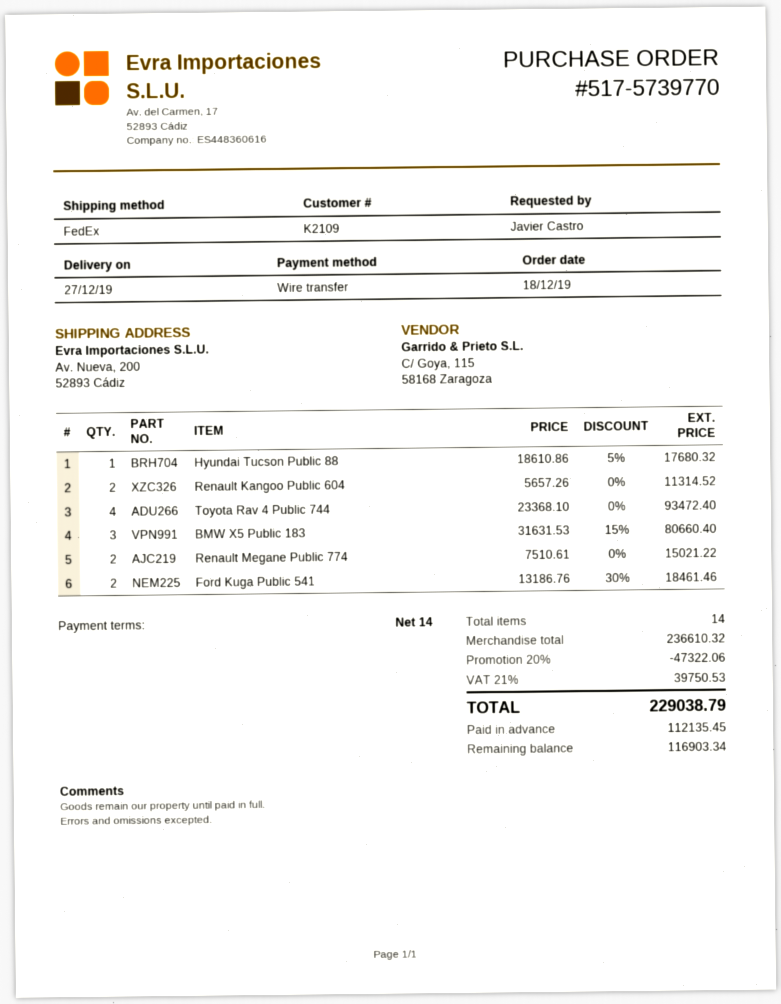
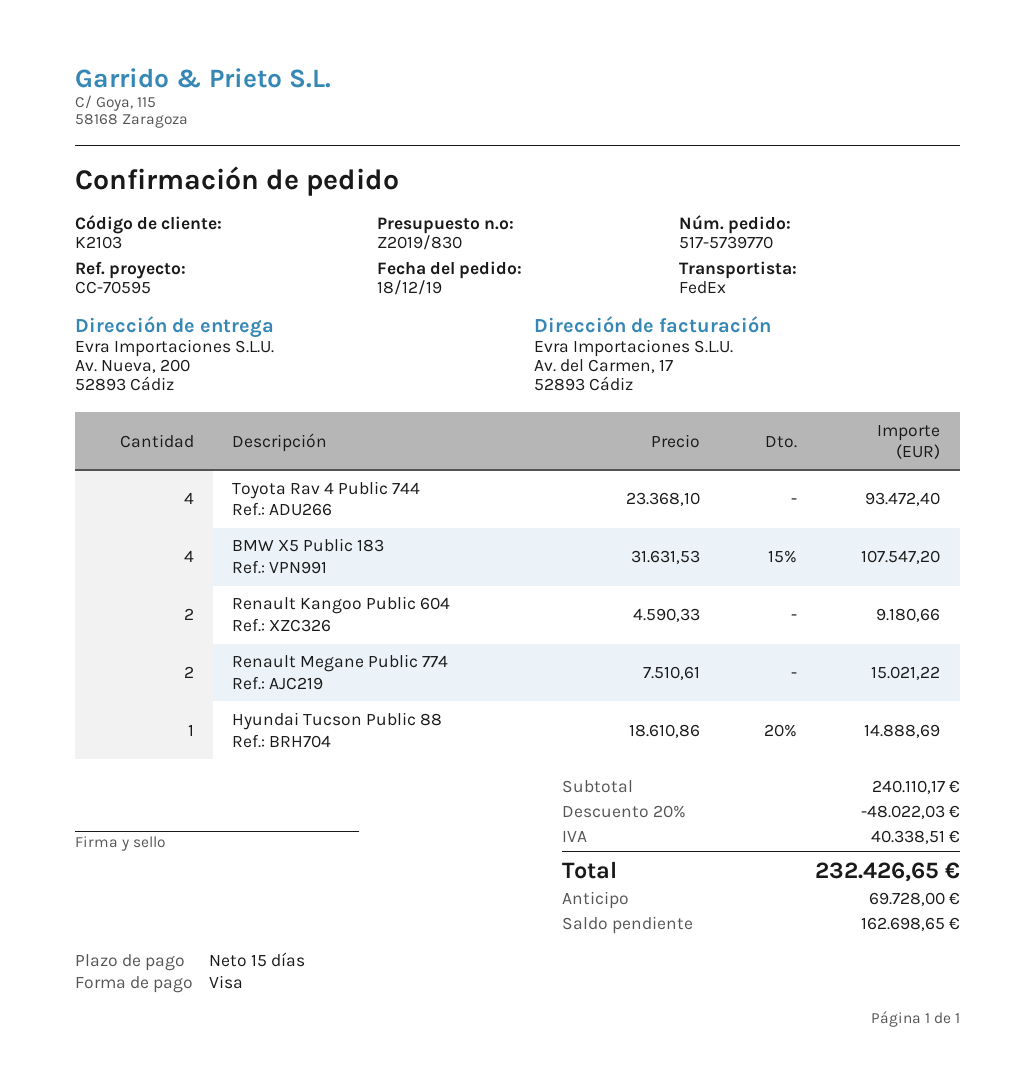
payment terms: 14 days -> 15 days
customer number: K2109 -> K2103
payment method: bank transfer -> Visa
Hyundai Tucson Public 88: 1 x 18610.86 - 5% = 17680.32 -> 1 x 18610.86 - 20% = 14888.69
Renault Kangoo Public 604: 2 x 5657.26 = 11314.52 -> 2 x 4590.33 = 9180.66
BMW X5 Public 183: 3 x 31631.53 - 15% = 80660.40 -> 4 x 31631.53 - 15% = 107547.20
Ford Kuga Public 541: 2 x 13186.76 - 30% = 18461.46 -> none
subtotal: 236610.32 -> 240110.17
discount: 20% = 47322.06 -> 20% = 48022.03
tax: 39750.53 -> 40338.51
total: 229038.79 -> 232426.65
deposit: 112135.45 -> 69728.00
balance: 116903.34 -> 162698.65

